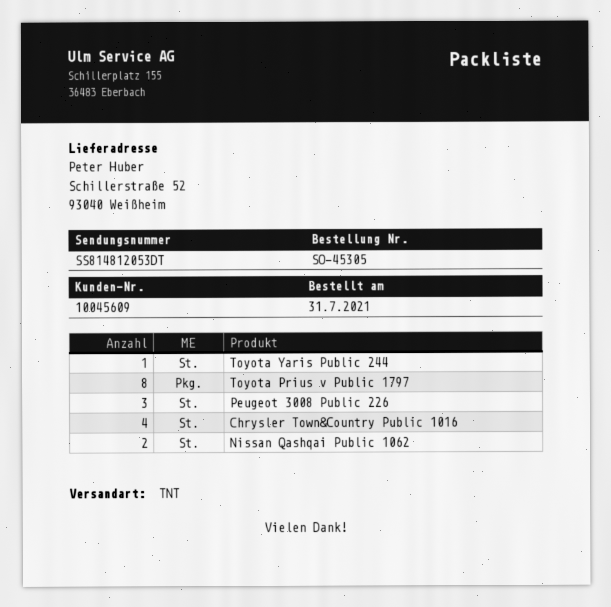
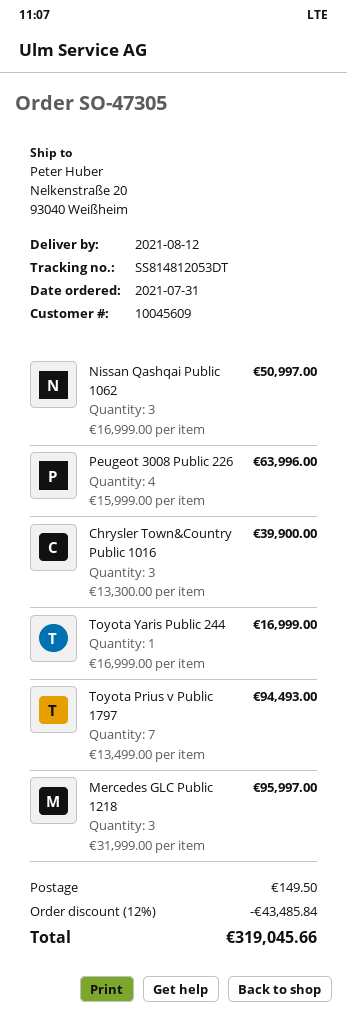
order number: SO-45305 -> SO-47305
ship to: Schillerstraße 52, 93040 Weißheim -> Nelkenstraße 20, 93040 Weißheim
Toyota Prius v Public 1797: 8 -> 7
Peugeot 3008 Public 226: 3 -> 4
Chrysler Town&Country Public 1016: 4 -> 3
Nissan Qashqai Public 1062: 2 -> 3
Mercedes GLC Public 1218: none -> 3

